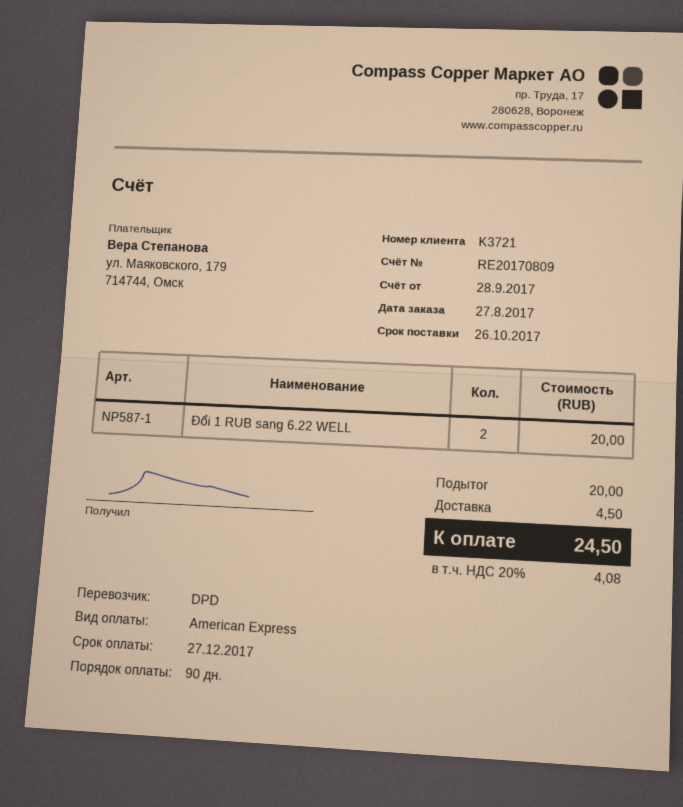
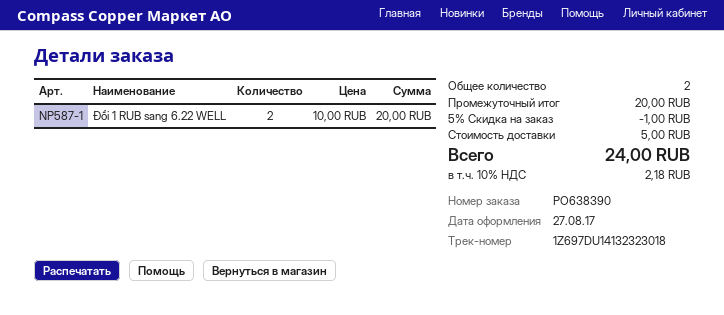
discount: none -> 5% = 1.00
shipping: 4.50 -> 5.00
tax: 20% = 4.08 -> 10% = 2.18
total: 24.50 -> 24.00

